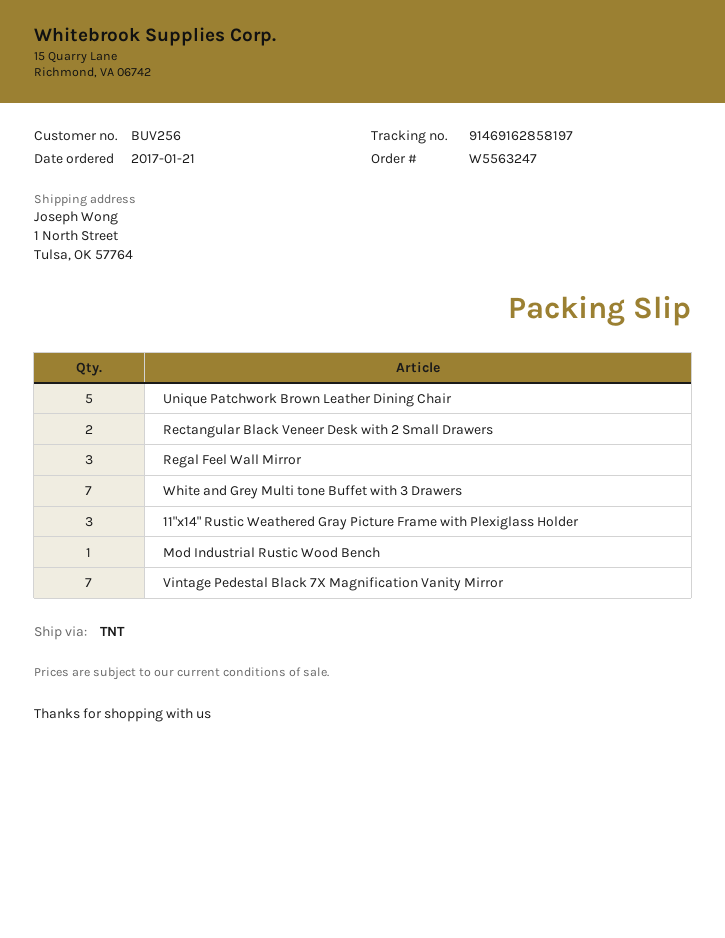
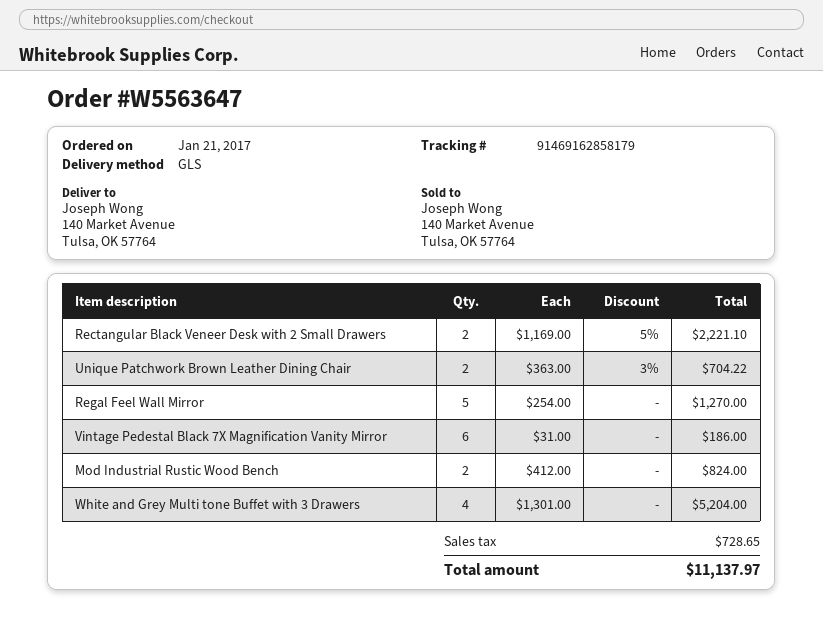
order number: W5563247 -> W5563647
shipping method: TNT -> GLS
tracking number: 91469162858197 -> 91469162858179
ship to: 1 North Street, Tulsa, OK 57764 -> 140 Market Avenue, Tulsa, OK 57764
Unique Patchwork Brown Leather Dining Chair: 5 -> 2
Regal Feel Wall Mirror: 3 -> 5
White and Grey Multi tone Buffet with 3 Drawers: 7 -> 4
11"x14" Rustic Weathered Gray Picture Frame with Plexiglass Holder: 3 -> none
Mod Industrial Rustic Wood Bench: 1 -> 2
Vintage Pedestal Black 7X Magnification Vanity Mirror: 7 -> 6

